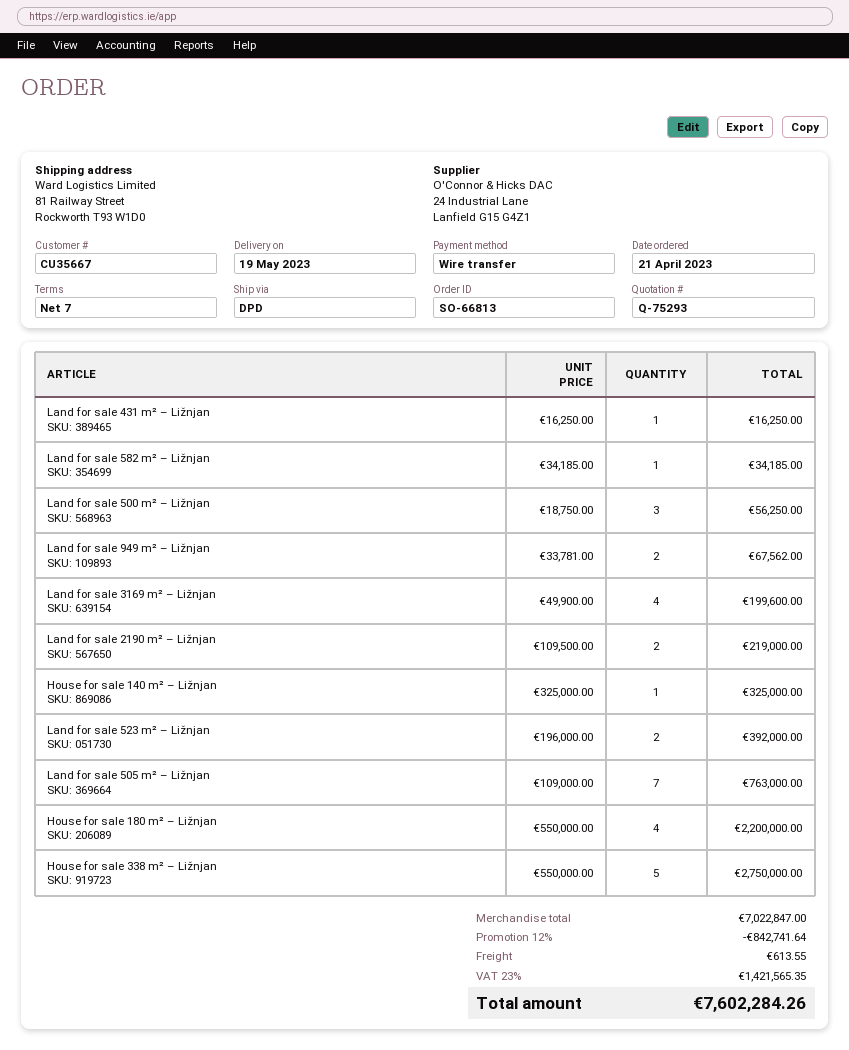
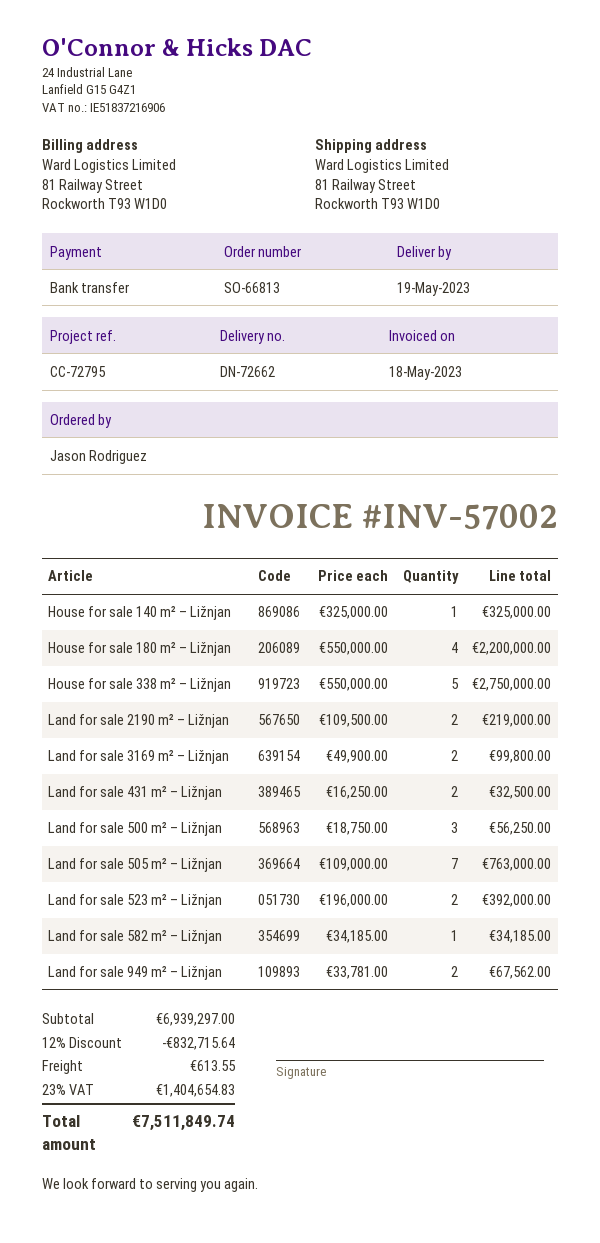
Land for sale 431 m² – Ližnjan: 1 x 16250.00 = 16250.00 -> 2 x 16250.00 = 32500.00
Land for sale 3169 m² – Ližnjan: 4 x 49900.00 = 199600.00 -> 2 x 49900.00 = 99800.00
subtotal: 7022847.00 -> 6939297.00
discount: 12% = 842741.64 -> 12% = 832715.64
tax: 23% = 1421565.35 -> 23% = 1404654.83
total: 7602284.26 -> 7511849.74

